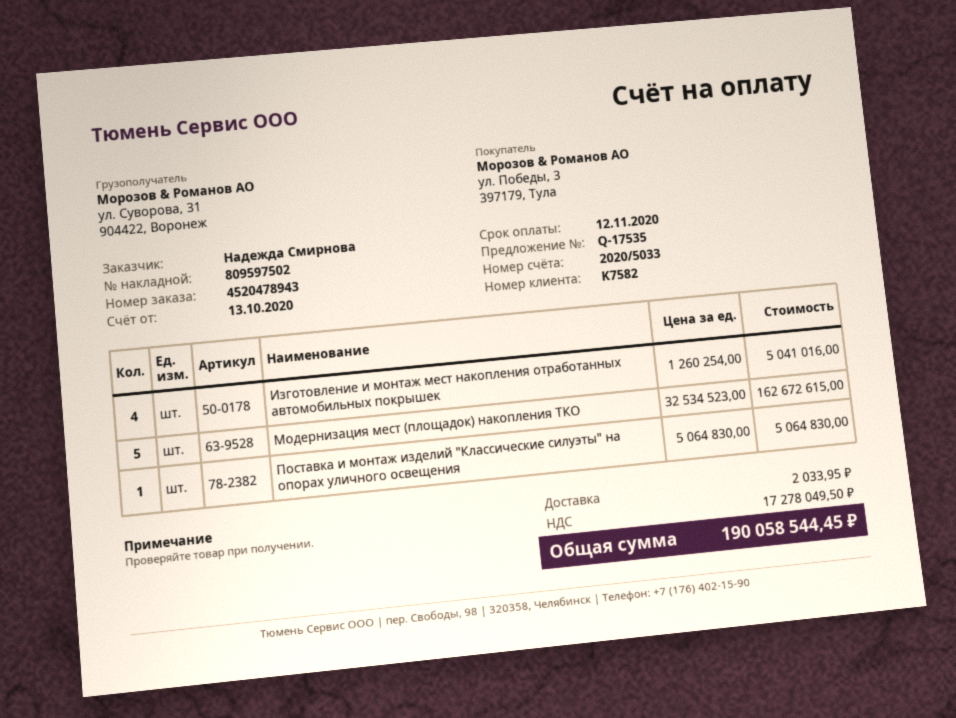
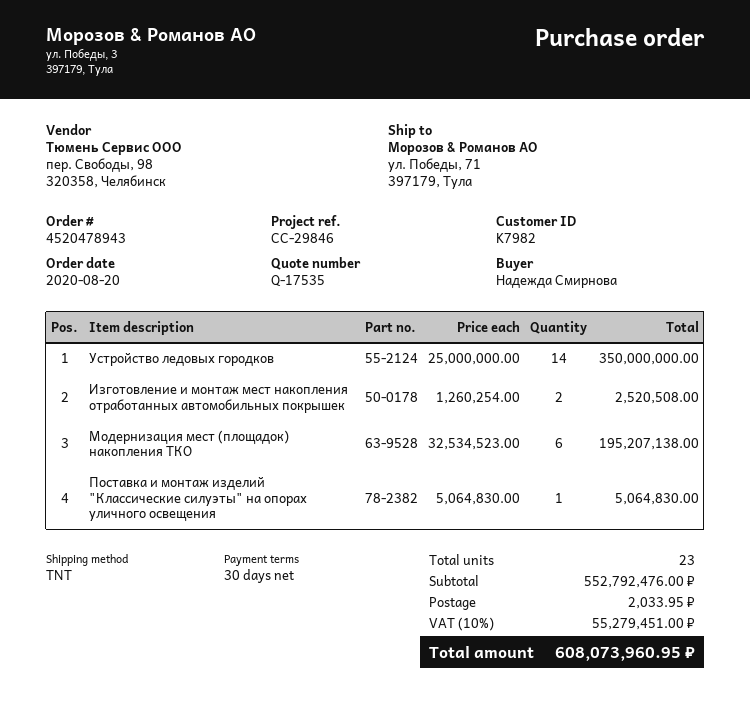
customer number: K7582 -> K7982
ship to: ул. Суворова, 31, 904422, Воронеж -> ул. Победы, 71, 397179, Тула
Изготовление и монтаж мест накопления отработанных автомобильных покрышек: 4 x 1260254.00 = 5041016.00 -> 2 x 1260254.00 = 2520508.00
Модернизация мест (площадок) накопления ТКО: 5 x 32534523.00 = 162672615.00 -> 6 x 32534523.00 = 195207138.00
Устройство ледовых городков: none -> 14 x 25000000.00 = 350000000.00
tax: 17278049.50 -> 55279451.00
total: 190058544.45 -> 608073960.95

